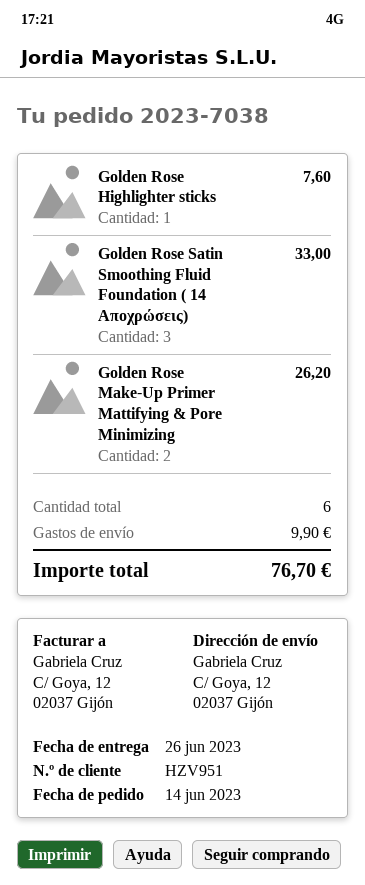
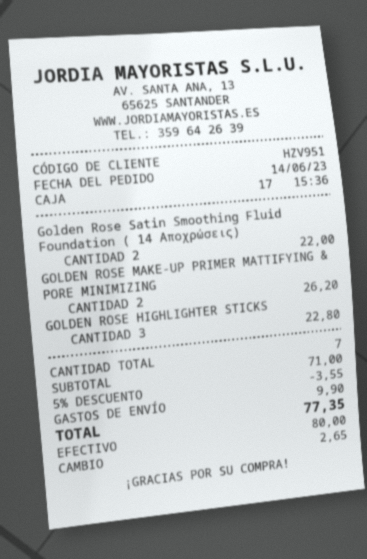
Golden Rose Highlighter sticks: 1 for 7.60 -> 3 for 22.80
Golden Rose Satin Smoothing Fluid Foundation ( 14 Αποχρώσεις): 3 for 33.00 -> 2 for 22.00
total quantity: 6 -> 7
discount: none -> 5% = 3.55
total: 76.70 -> 77.35

